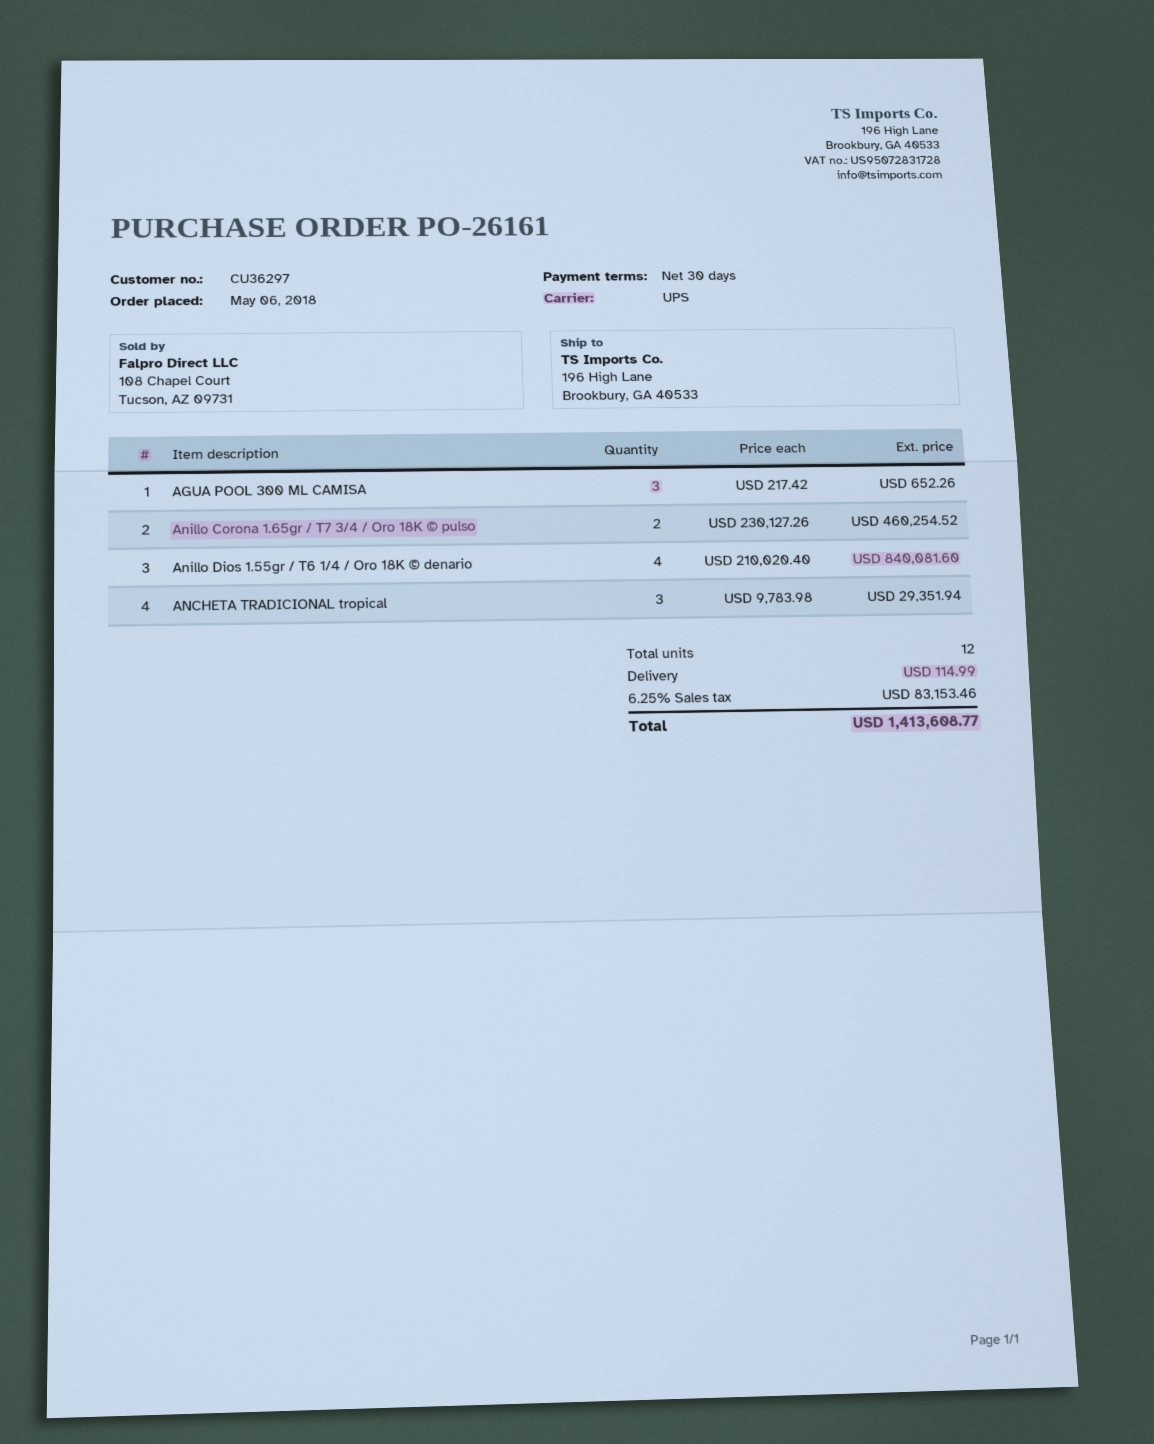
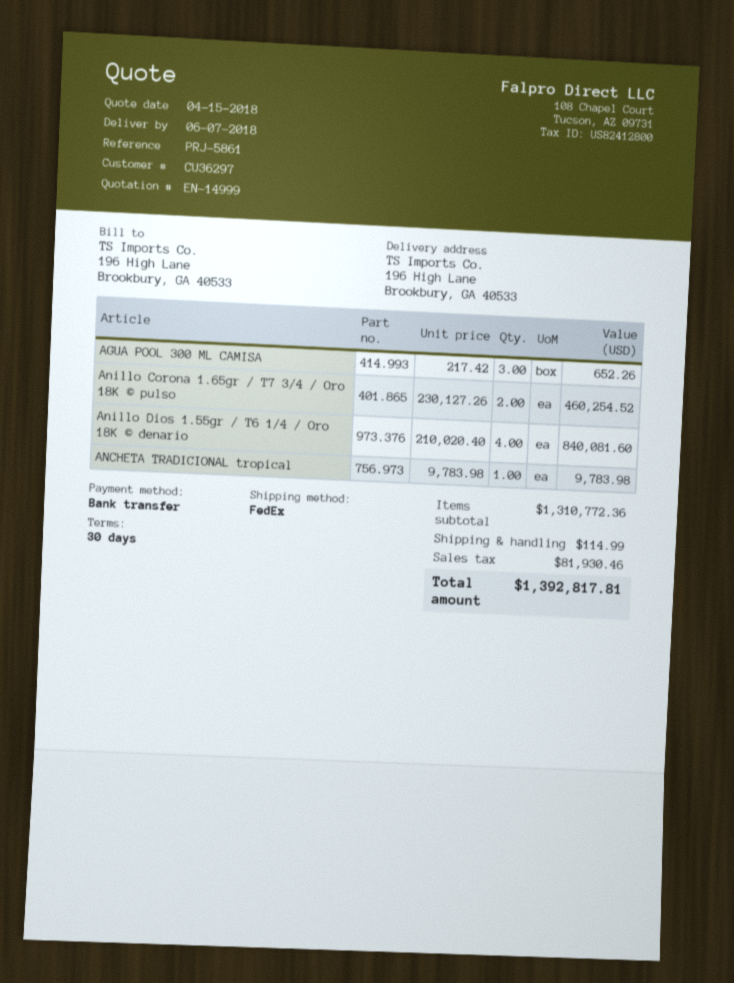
shipping method: UPS -> FedEx
ANCHETA TRADICIONAL tropical: 3 x 9783.98 = 29351.94 -> 1 x 9783.98 = 9783.98
tax: 83153.46 -> 81930.46
total: 1413608.77 -> 1392817.81

